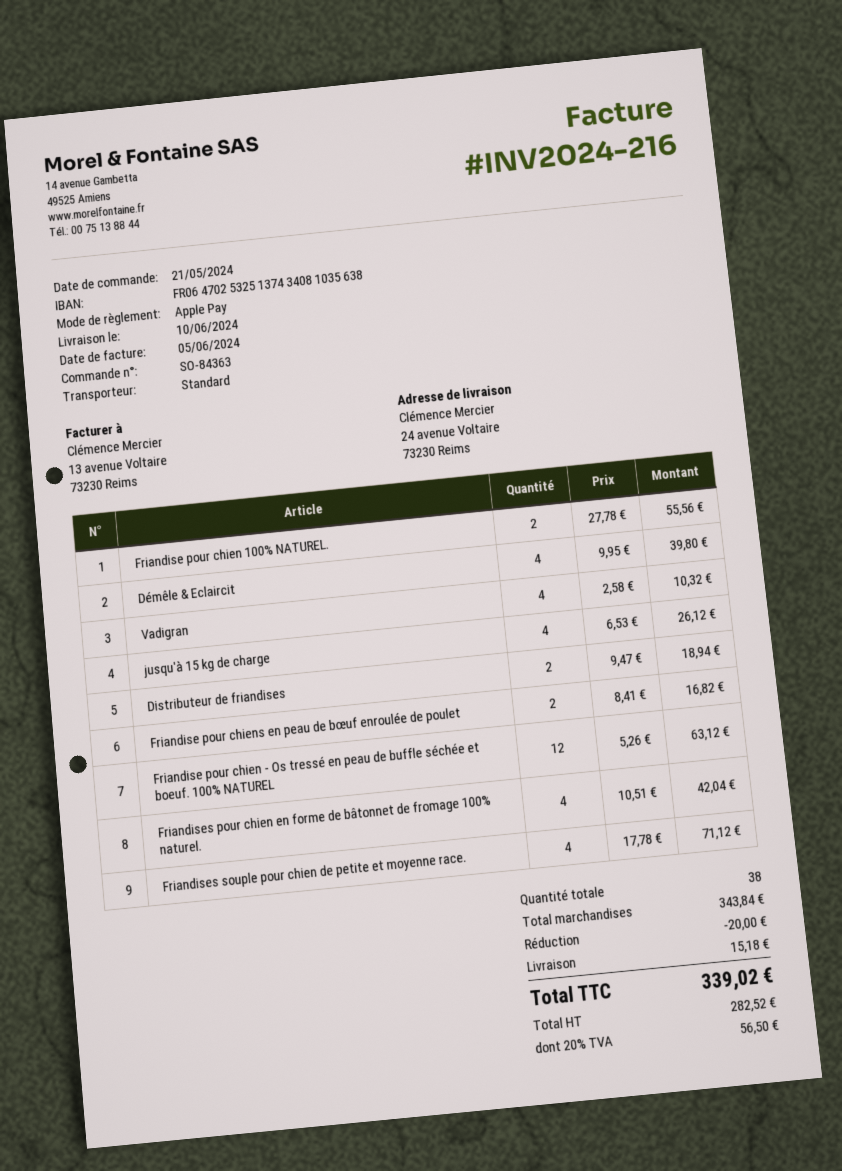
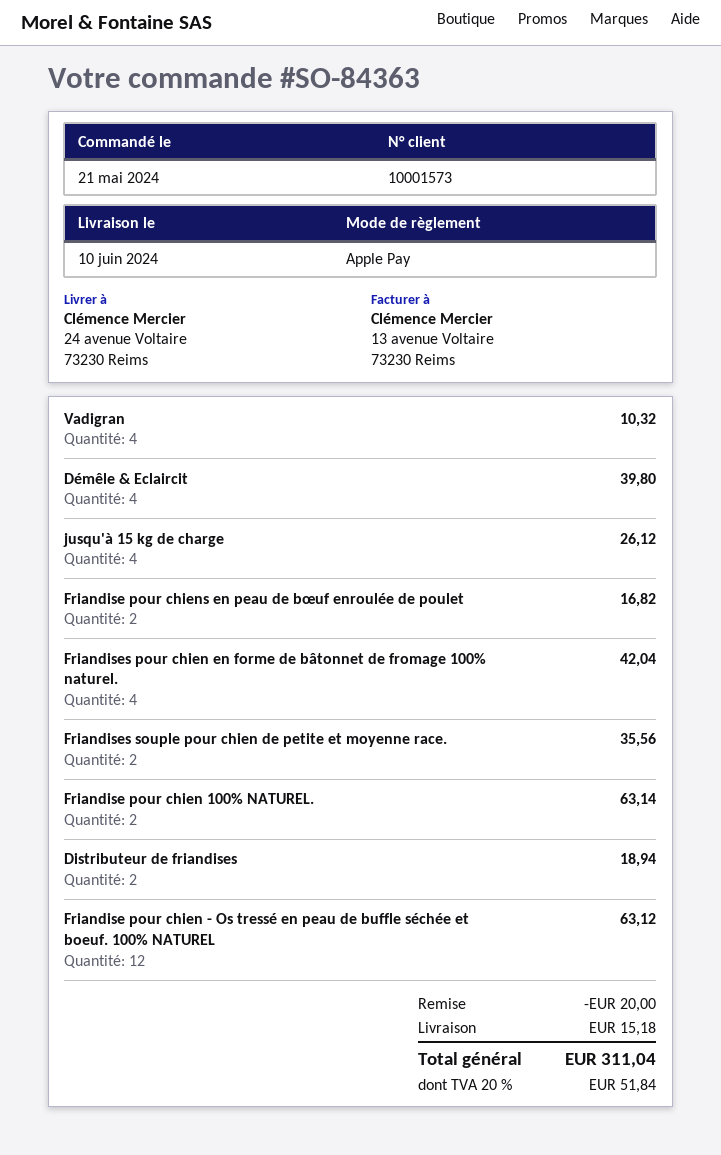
Friandise pour chien 100% NATUREL.: 2 for 55.56 -> 2 for 63.14
Friandises souple pour chien de petite et moyenne race.: 4 for 71.12 -> 2 for 35.56
tax: 20% = 56.50 -> 20% = 51.84
total: 339.02 -> 311.04

